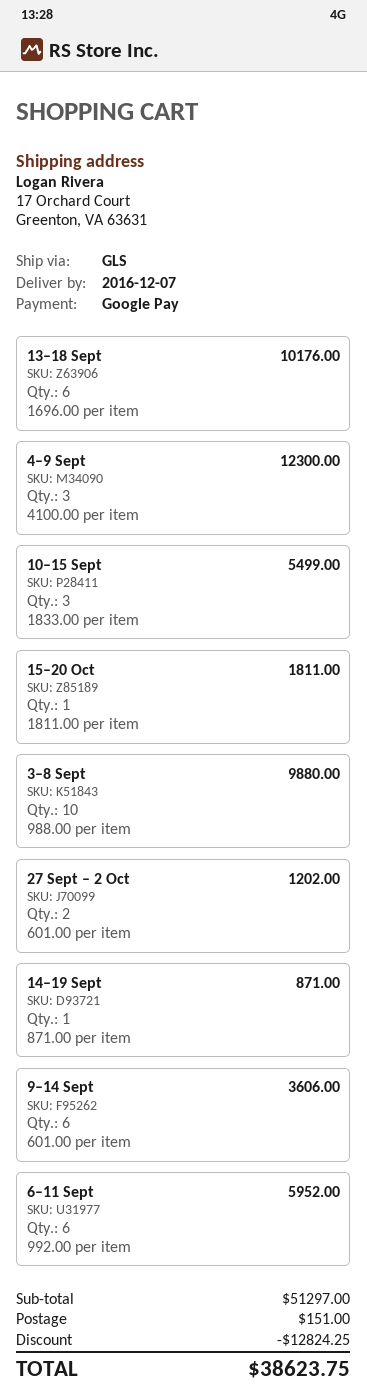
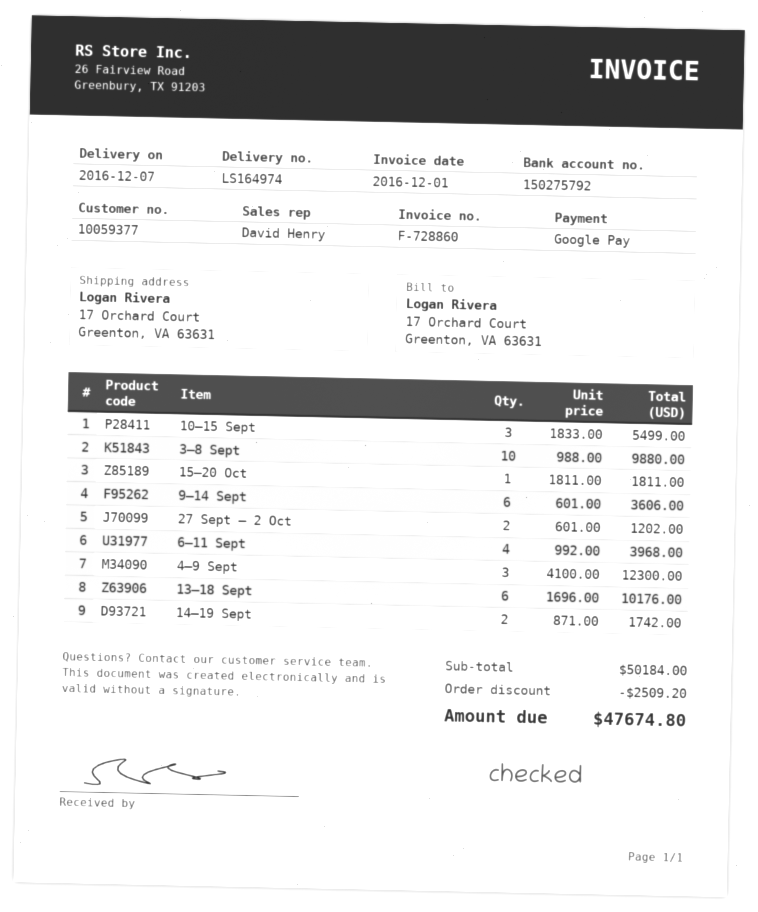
14–19 Sept: 1 x 871.00 = 871.00 -> 2 x 871.00 = 1742.00
6–11 Sept: 6 x 992.00 = 5952.00 -> 4 x 992.00 = 3968.00
subtotal: 51297.00 -> 50184.00
discount: 12824.25 -> 2509.20
shipping: 151.00 -> none
total: 38623.75 -> 47674.80

